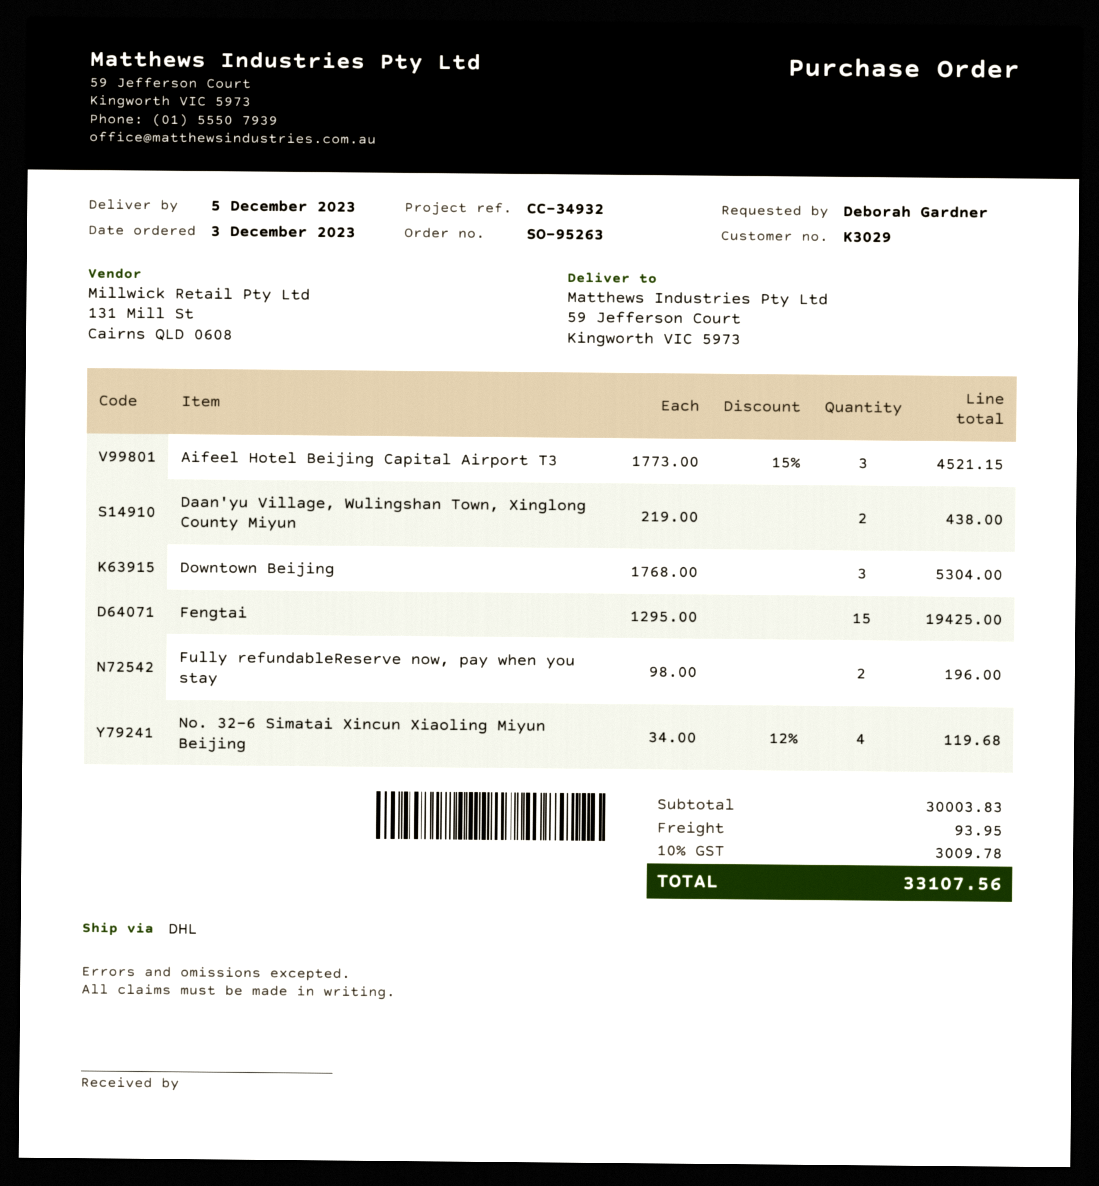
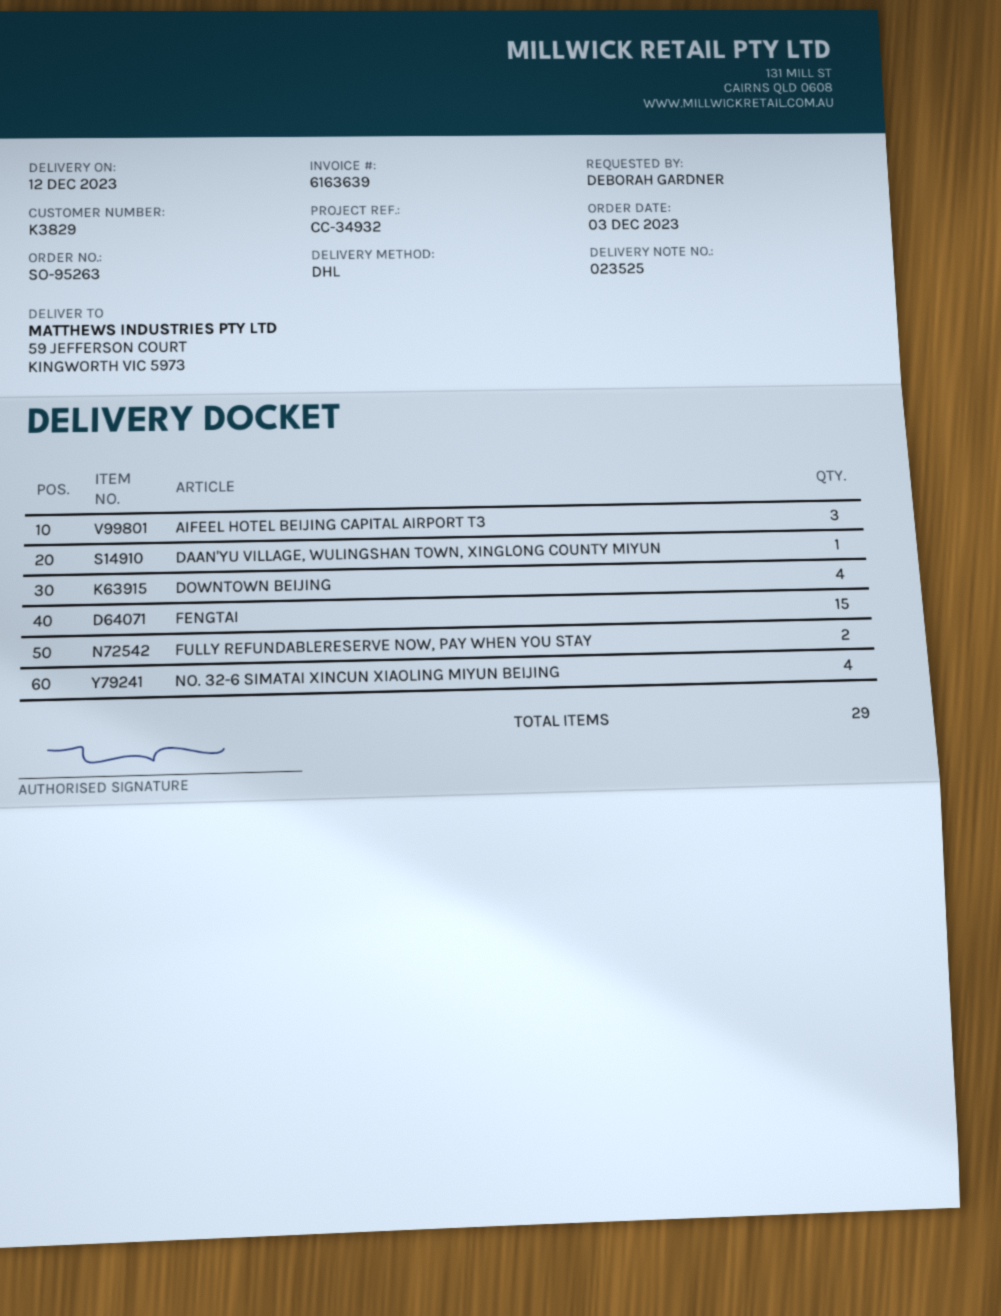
delivery date: 2023-12-05 -> 2023-12-12
customer number: K3029 -> K3829
Daan'yu Village, Wulingshan Town, Xinglong County Miyun: 2 -> 1
Downtown Beijing: 3 -> 4

